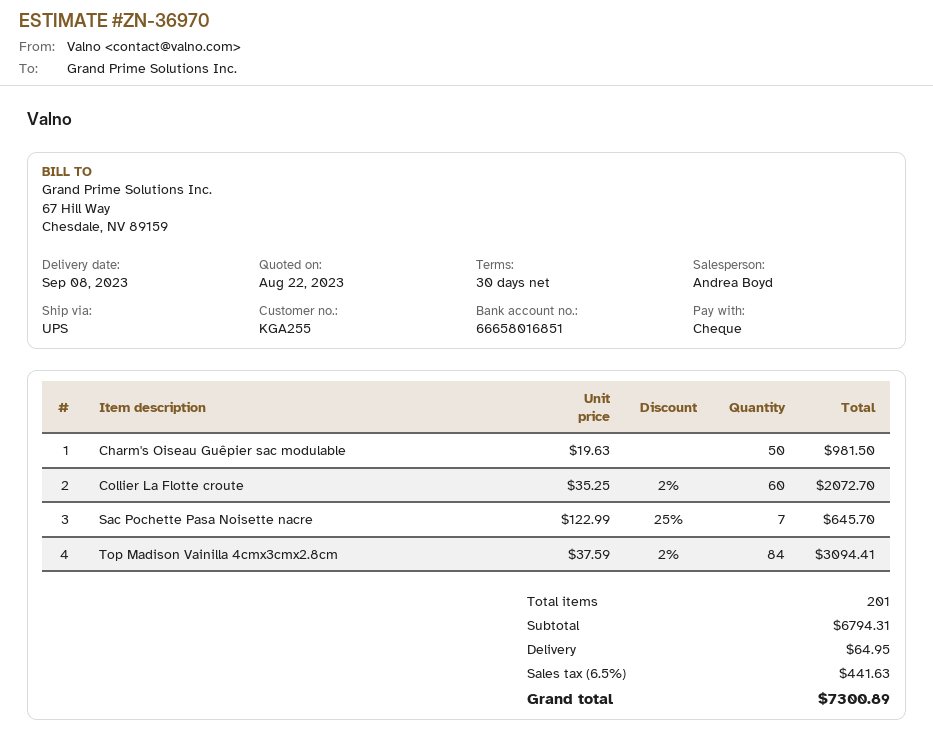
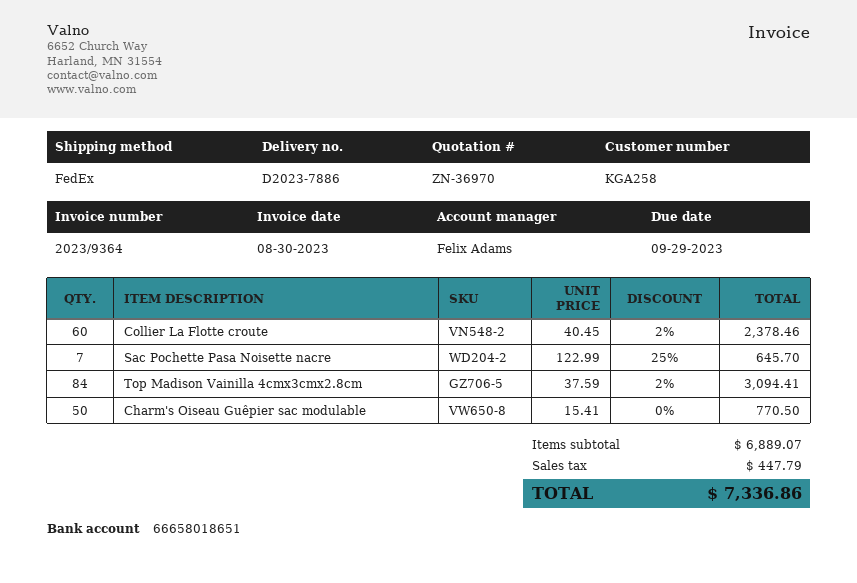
customer number: KGA255 -> KGA258
sales rep: Andrea Boyd -> Felix Adams
bank account: 66658016851 -> 66658018651
shipping method: UPS -> FedEx
Charm's Oiseau Guêpier sac modulable: 50 x 19.63 = 981.50 -> 50 x 15.41 = 770.50
Collier La Flotte croute: 60 x 35.25 - 2% = 2072.70 -> 60 x 40.45 - 2% = 2378.46
subtotal: 6794.31 -> 6889.07
shipping: 64.95 -> none
tax: 441.63 -> 447.79
total: 7300.89 -> 7336.86

